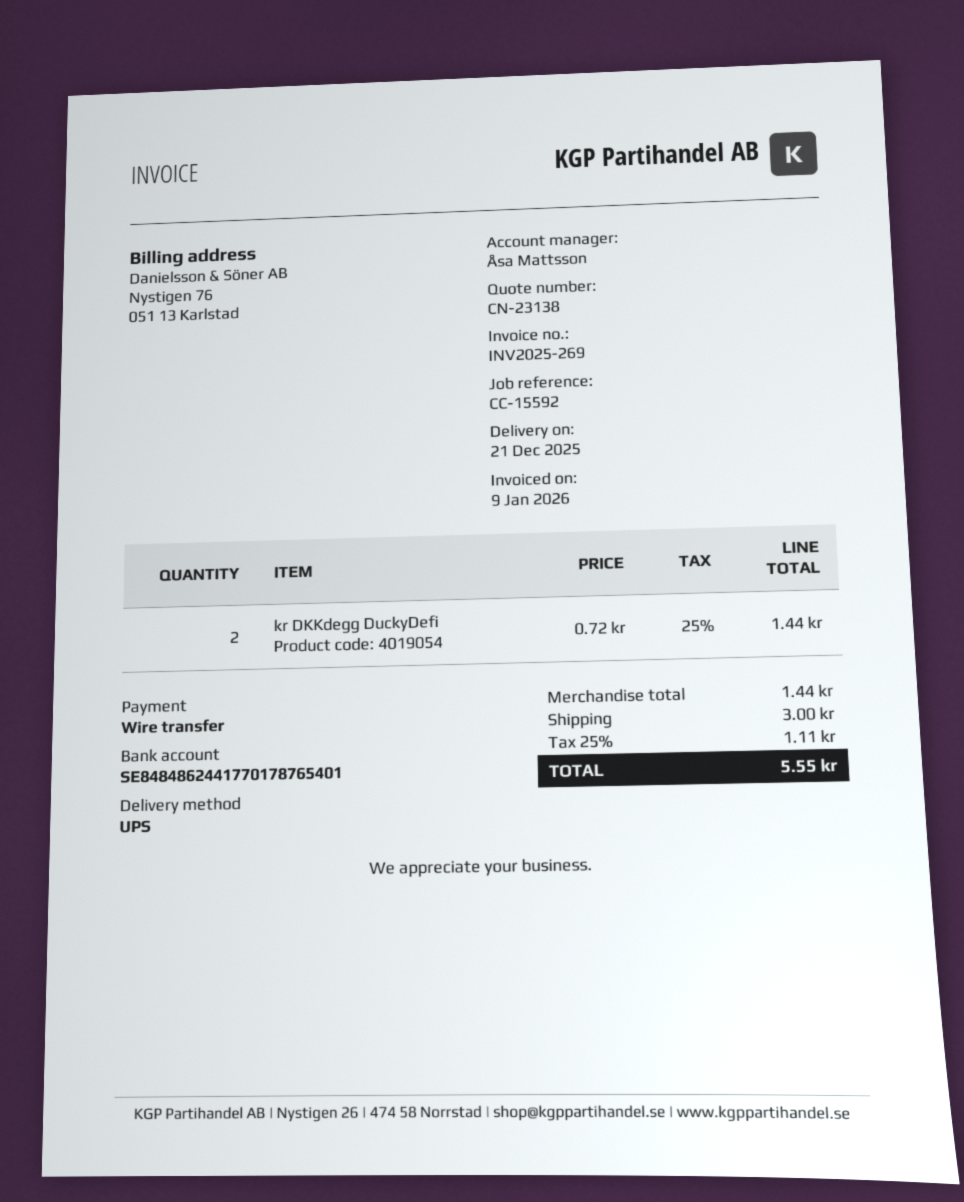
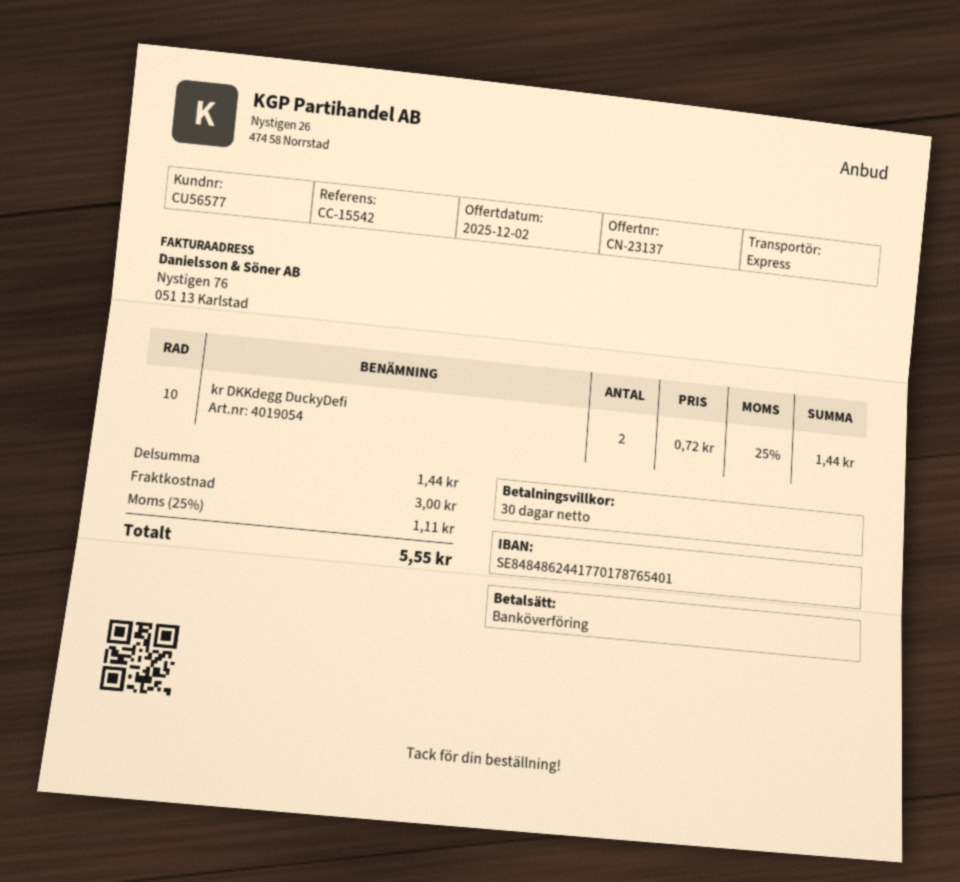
quote number: CN-23138 -> CN-23137
reference: CC-15592 -> CC-15542
shipping method: UPS -> express

